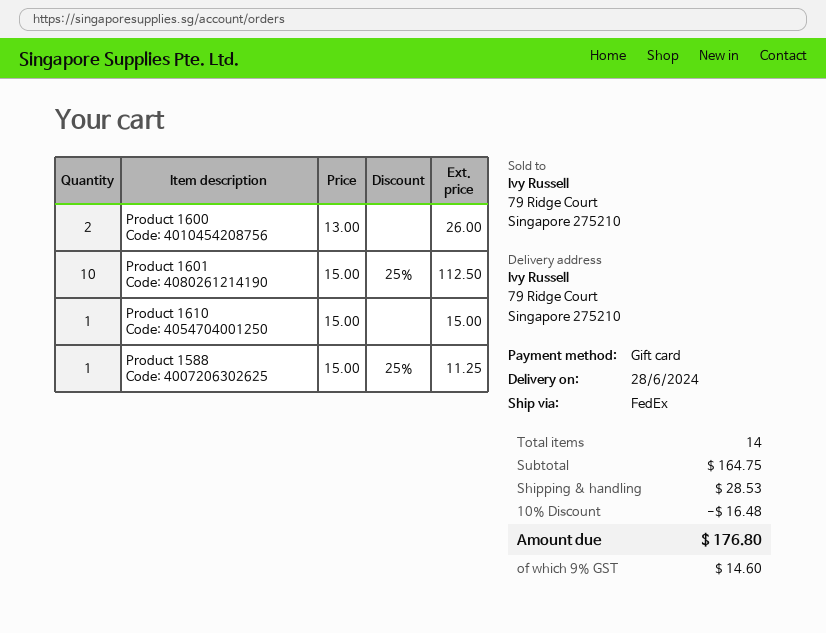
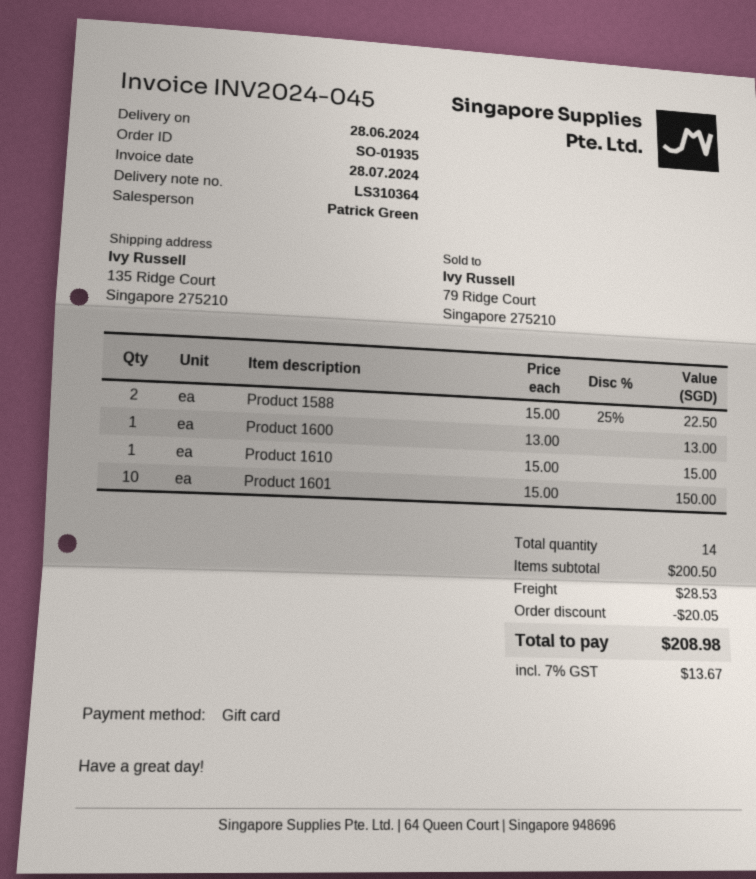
ship to: 79 Ridge Court, Singapore 275210 -> 135 Ridge Court, Singapore 275210
Product 1600: 2 x 13.00 = 26.00 -> 1 x 13.00 = 13.00
Product 1601: 10 x 15.00 - 25% = 112.50 -> 10 x 15.00 = 150.00
Product 1588: 1 x 15.00 - 25% = 11.25 -> 2 x 15.00 - 25% = 22.50
subtotal: 164.75 -> 200.50
discount: 16.48 -> 20.05
tax: 9% = 14.60 -> 7% = 13.67
total: 176.80 -> 208.98

